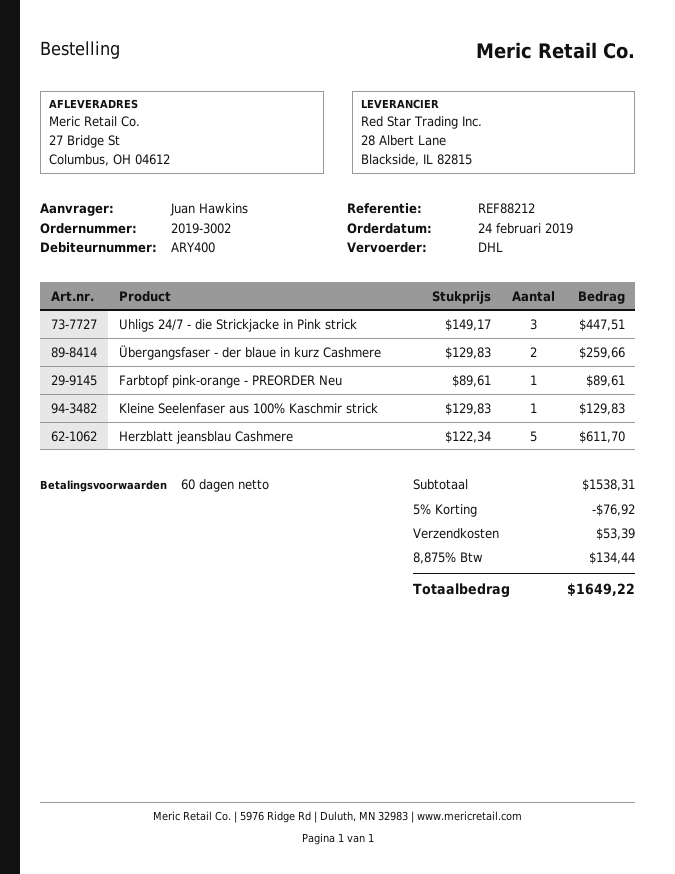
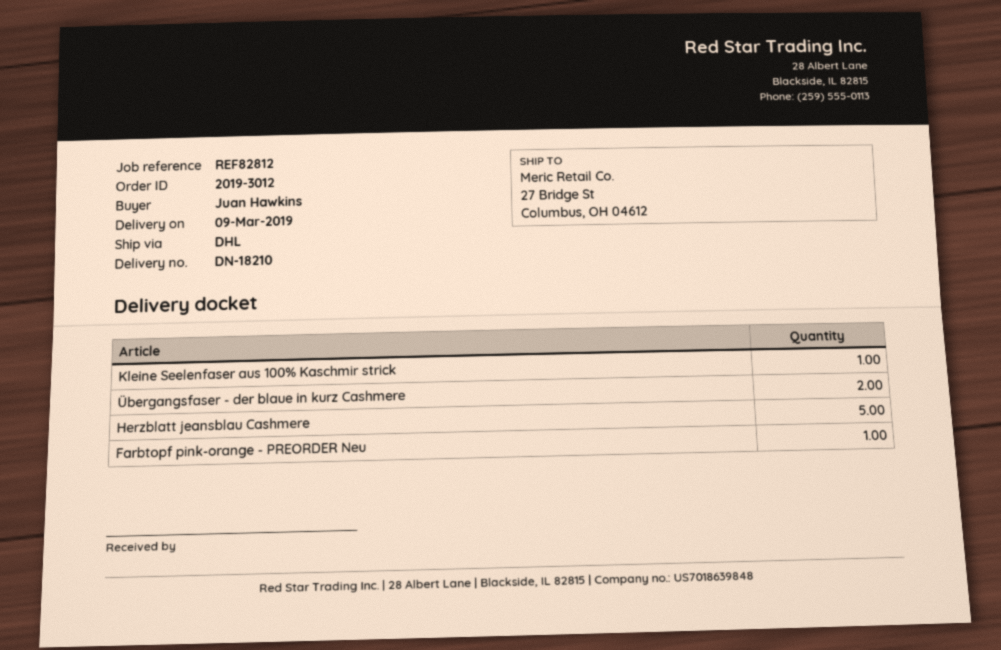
order number: 2019-3002 -> 2019-3012
reference: REF88212 -> REF82812
Uhligs 24/7 - die Strickjacke in Pink strick: 3 -> none

